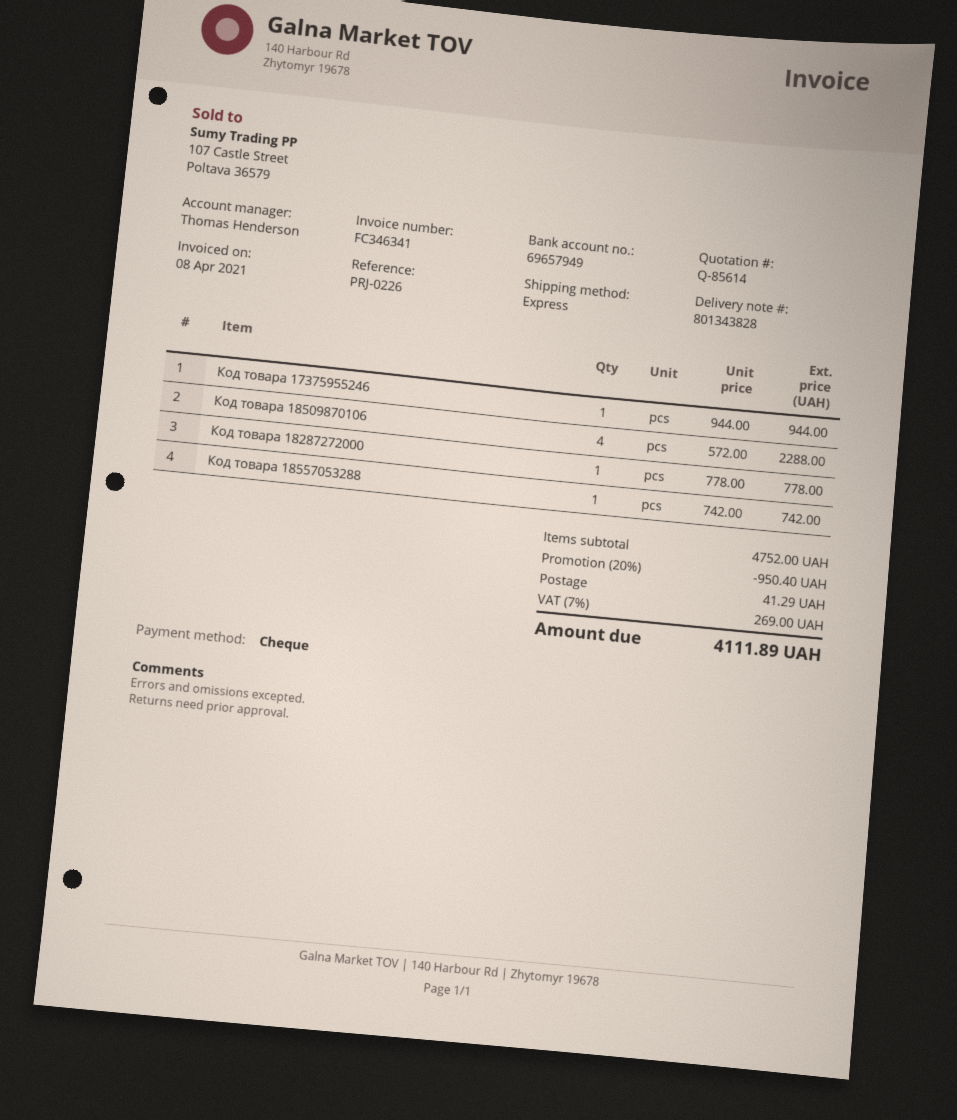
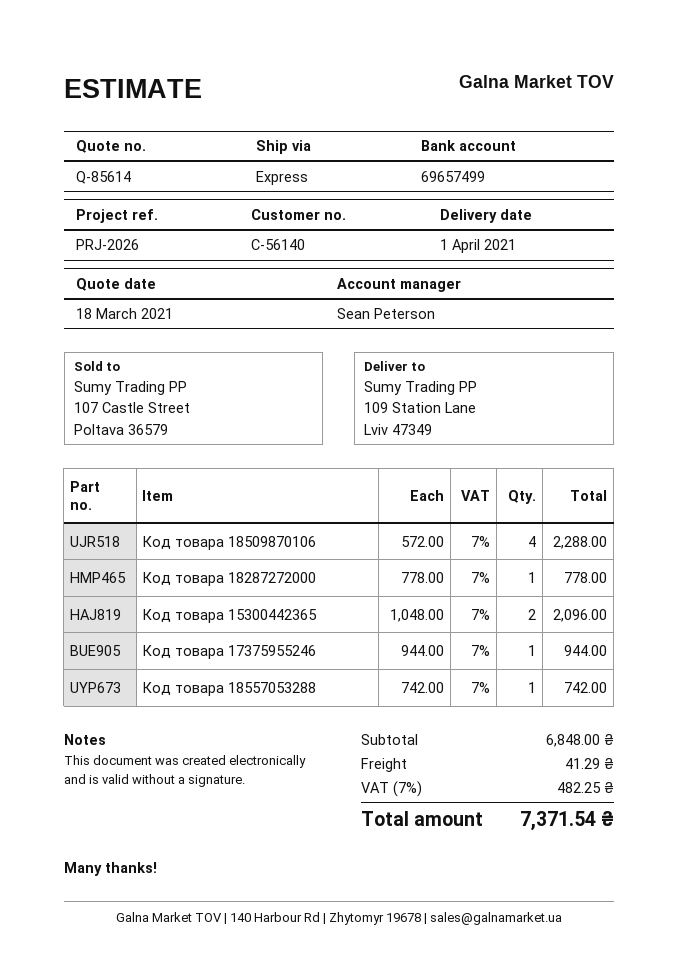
reference: PRJ-0226 -> PRJ-2026
sales rep: Thomas Henderson -> Sean Peterson
bank account: 69657949 -> 69657499
Код товара 15300442365: none -> 2 x 1048.00 = 2096.00
subtotal: 4752.00 -> 6848.00
discount: 20% = 950.40 -> none
tax: 7% = 269.00 -> 7% = 482.25
total: 4111.89 -> 7371.54

